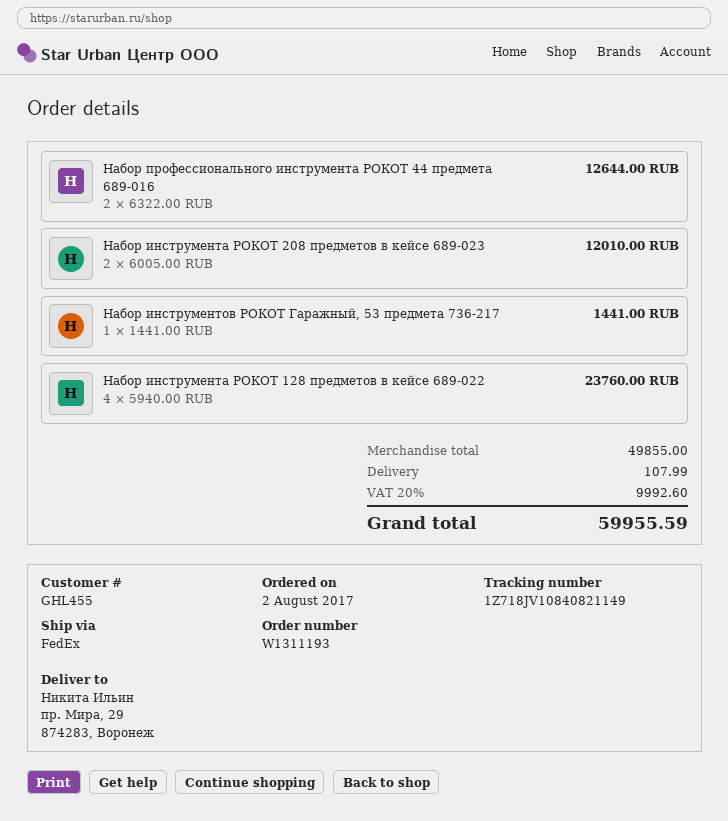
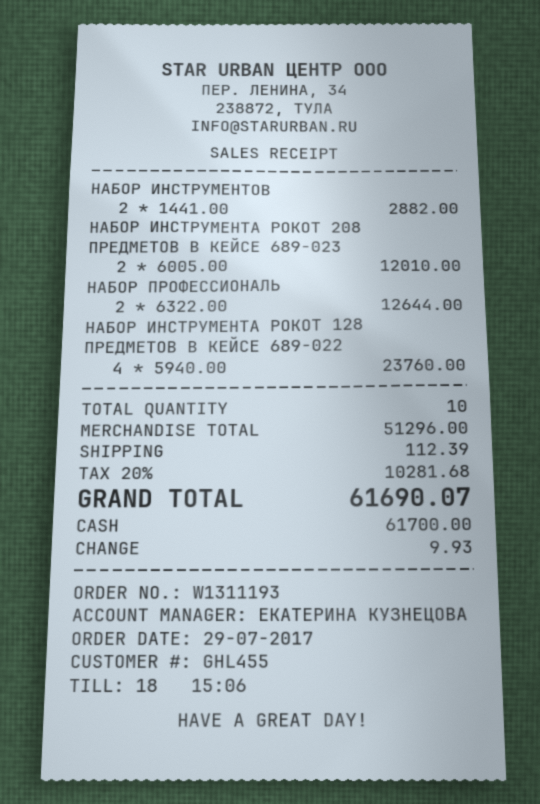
order date: 2017-08-02 -> 2017-07-29
Набор инструментов РОКОТ Гаражный, 53 предмета 736-217: 1 x 1441.00 = 1441.00 -> 2 x 1441.00 = 2882.00
subtotal: 49855.00 -> 51296.00
shipping: 107.99 -> 112.39
tax: 20% = 9992.60 -> 20% = 10281.68
total: 59955.59 -> 61690.07

